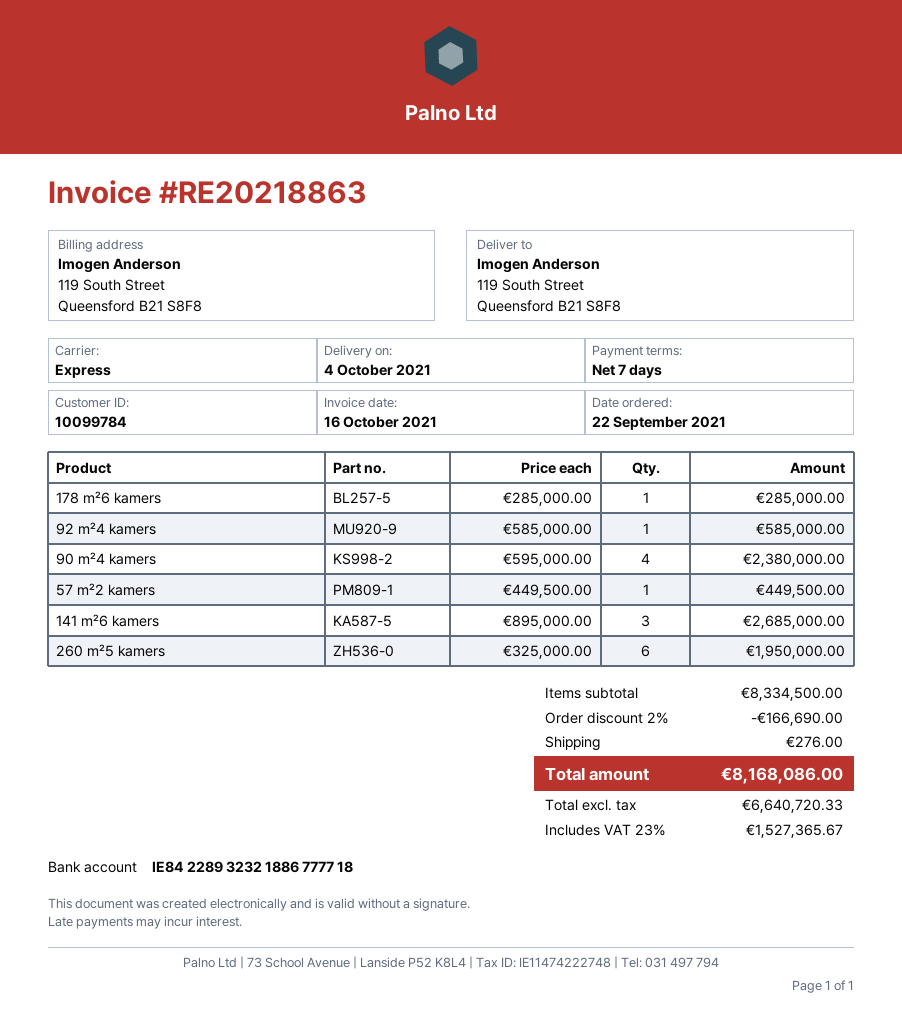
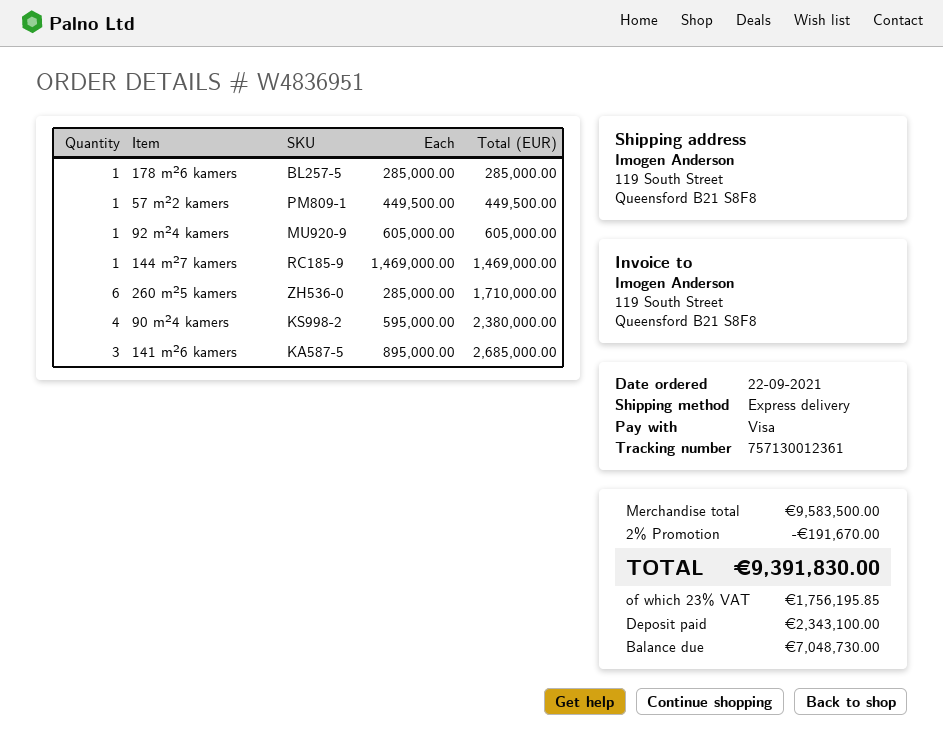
92 m²4 kamers: 1 x 585000.00 = 585000.00 -> 1 x 605000.00 = 605000.00
260 m²5 kamers: 6 x 325000.00 = 1950000.00 -> 6 x 285000.00 = 1710000.00
144 m²7 kamers: none -> 1 x 1469000.00 = 1469000.00
subtotal: 8334500.00 -> 9583500.00
discount: 2% = 166690.00 -> 2% = 191670.00
shipping: 276.00 -> none
tax: 23% = 1527365.67 -> 23% = 1756195.85
total: 8168086.00 -> 9391830.00

